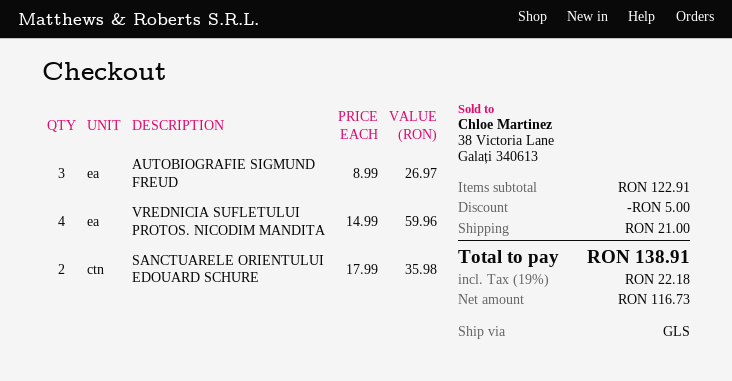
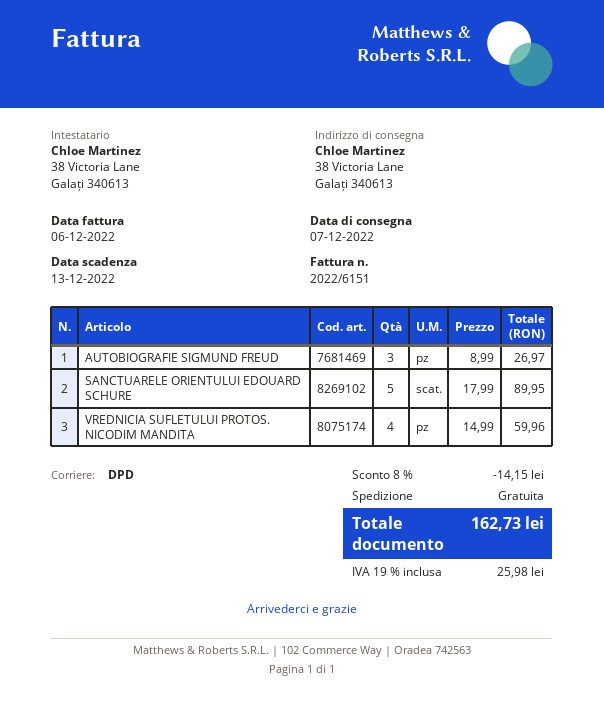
shipping method: GLS -> DPD
SANCTUARELE ORIENTULUI EDOUARD SCHURE: 2 x 17.99 = 35.98 -> 5 x 17.99 = 89.95
discount: 5.00 -> 14.15
shipping: 21.00 -> 0.00
tax: 19% = 22.18 -> 19% = 25.98
total: 138.91 -> 162.73

